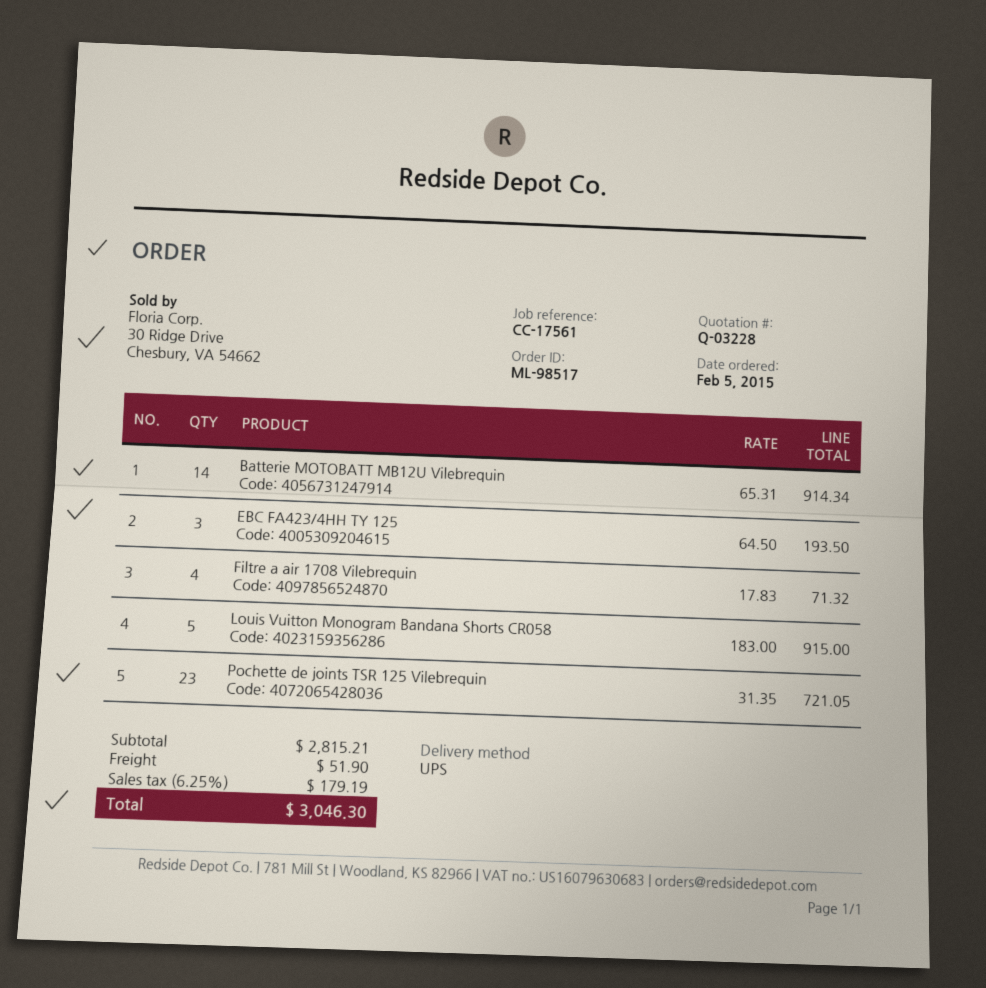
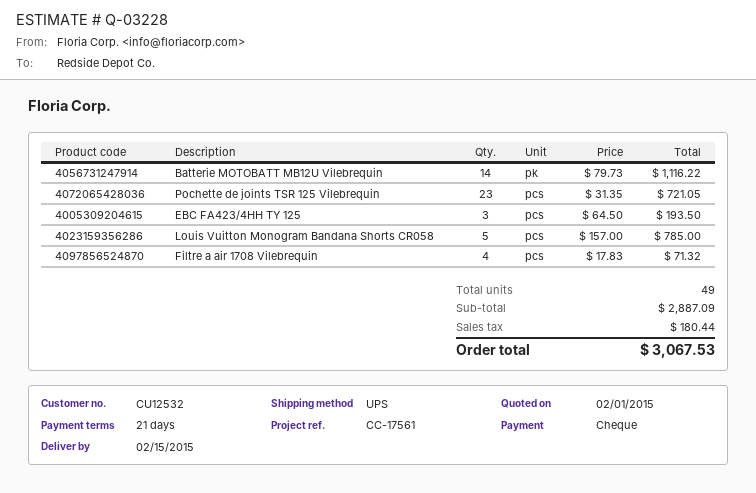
Batterie MOTOBATT MB12U Vilebrequin: 14 x 65.31 = 914.34 -> 14 x 79.73 = 1116.22
Louis Vuitton Monogram Bandana Shorts CR058: 5 x 183.00 = 915.00 -> 5 x 157.00 = 785.00
subtotal: 2815.21 -> 2887.09
shipping: 51.90 -> none
tax: 179.19 -> 180.44
total: 3046.30 -> 3067.53

